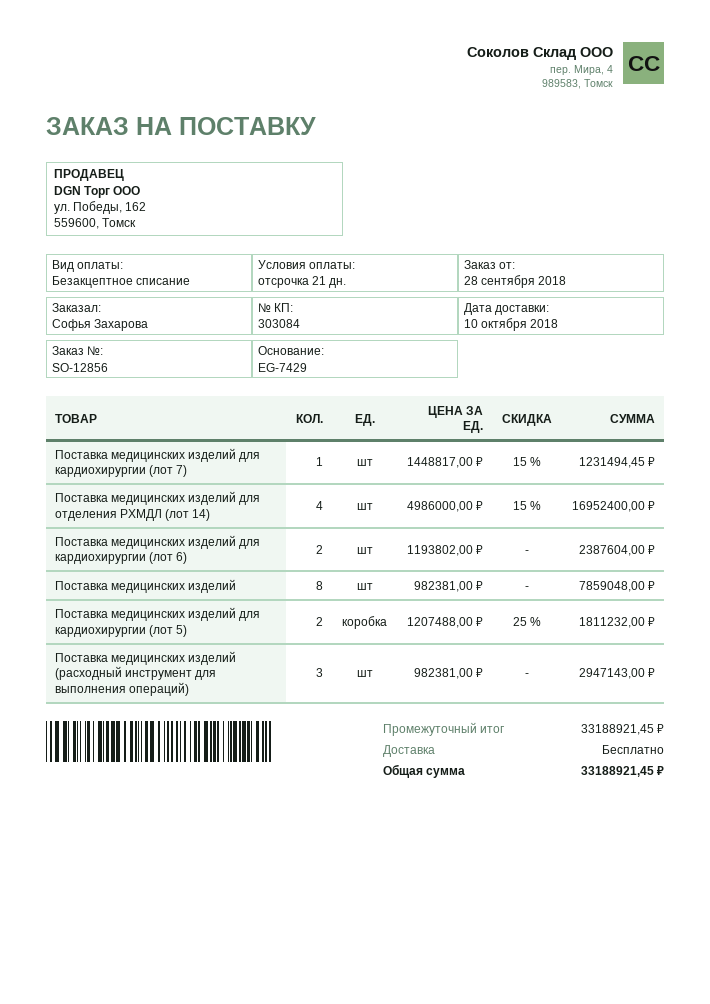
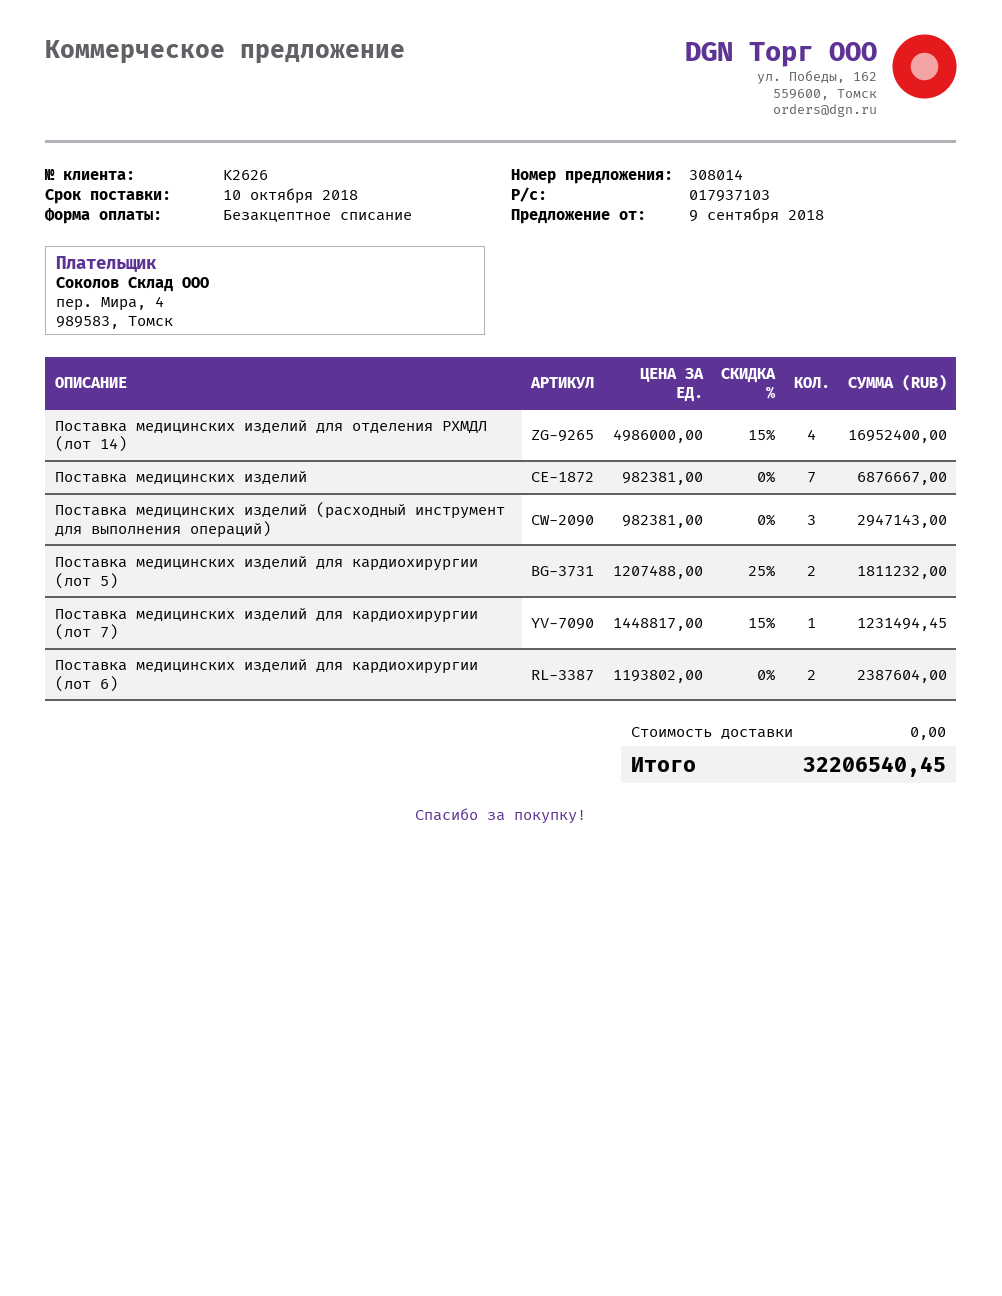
quote number: 303084 -> 308014
Поставка медицинских изделий: 8 x 982381.00 = 7859048.00 -> 7 x 982381.00 = 6876667.00
total: 33188921.45 -> 32206540.45

